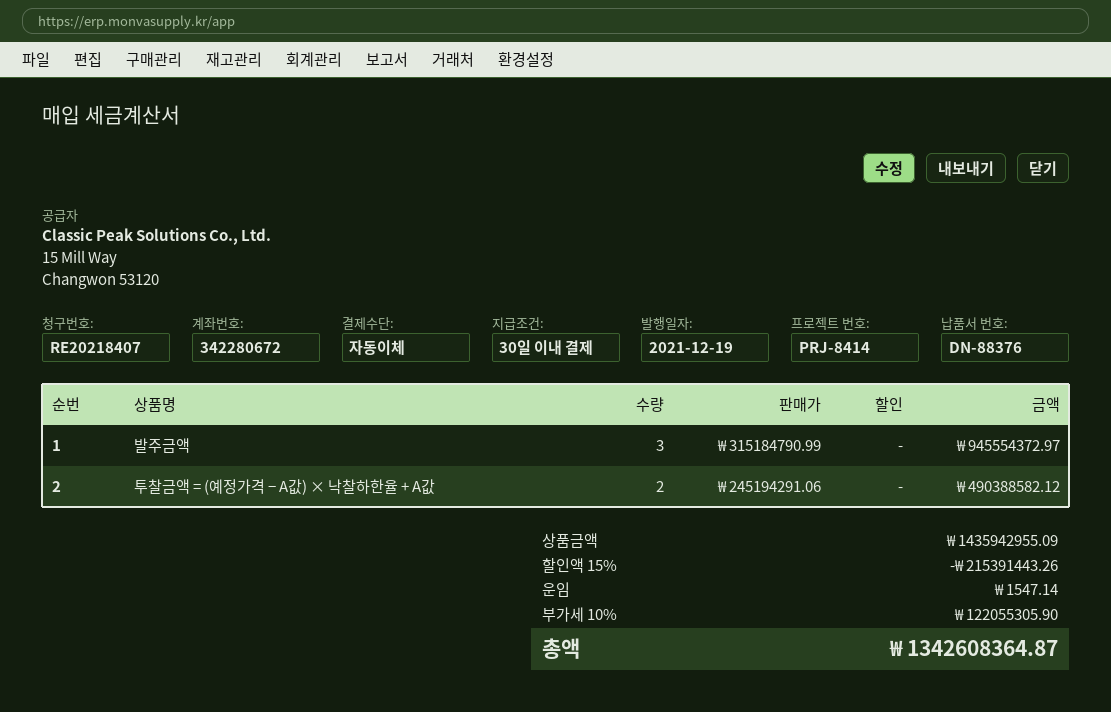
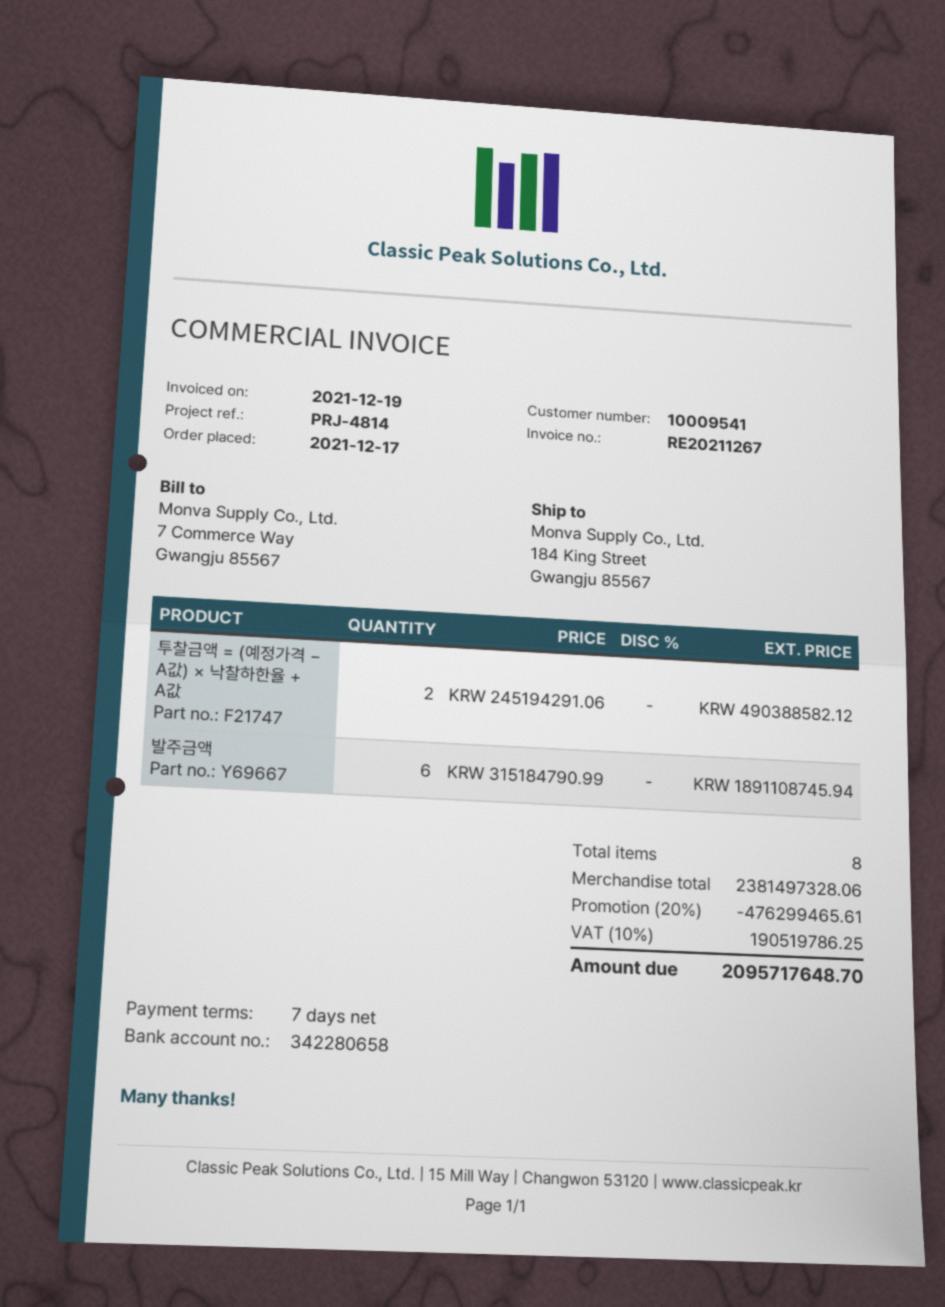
invoice number: RE20218407 -> RE20211267
payment terms: 30 days -> 7 days
reference: PRJ-8414 -> PRJ-4814
bank account: 342280672 -> 342280658
발주금액: 3 x 315184790.99 = 945554372.97 -> 6 x 315184790.99 = 1891108745.94
subtotal: 1435942955.09 -> 2381497328.06
discount: 15% = 215391443.26 -> 20% = 476299465.61
shipping: 1547.14 -> none
tax: 10% = 122055305.90 -> 10% = 190519786.25
total: 1342608364.87 -> 2095717648.70

